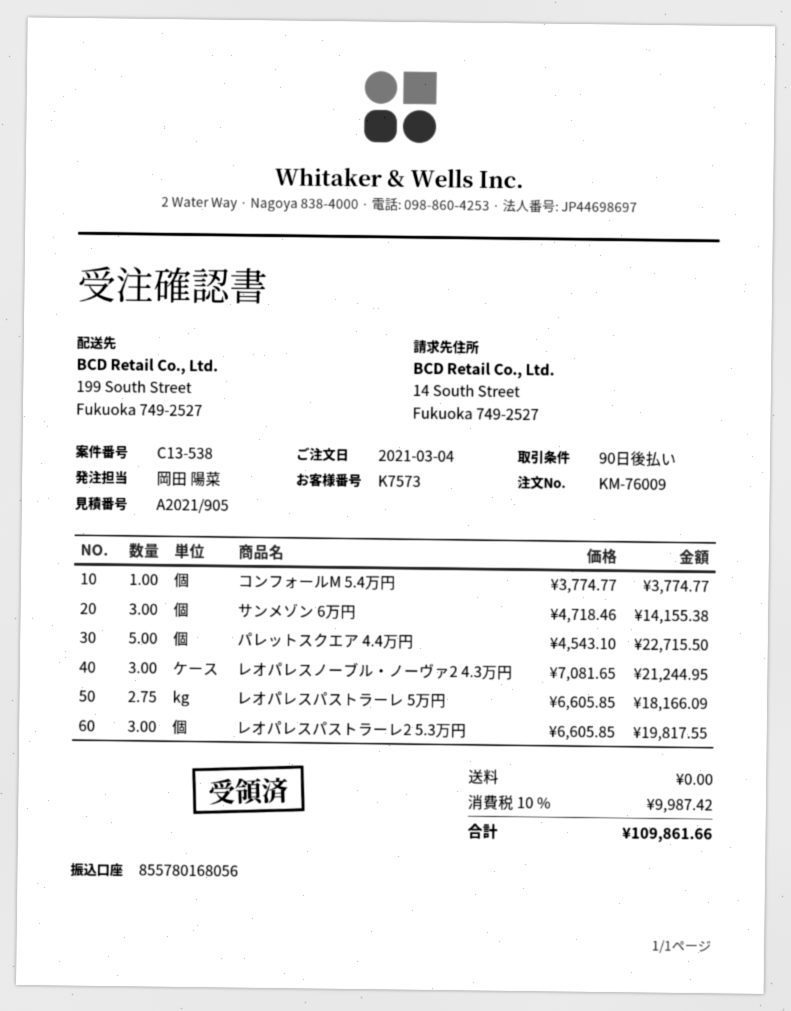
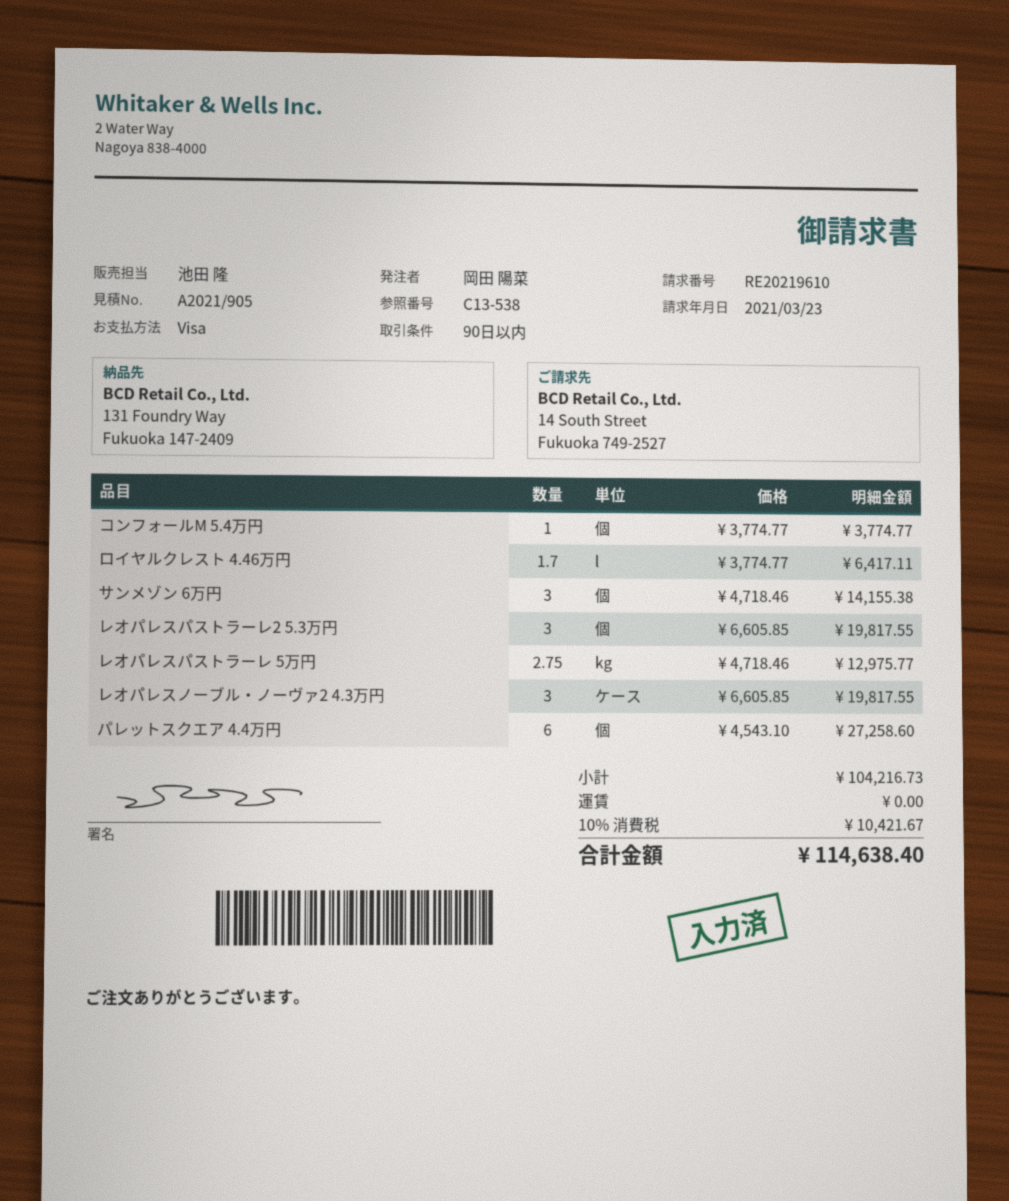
ship to: 199 South Street, Fukuoka 749-2527 -> 131 Foundry Way, Fukuoka 147-2409
パレットスクエア 4.4万円: 5 x 4543.10 = 22715.50 -> 6 x 4543.10 = 27258.60
レオパレスノーブル・ノーヴァ2 4.3万円: 3 x 7081.65 = 21244.95 -> 3 x 6605.85 = 19817.55
レオパレスパストラーレ 5万円: 2.75 x 6605.85 = 18166.09 -> 2.75 x 4718.46 = 12975.77
ロイヤルクレスト 4.46万円: none -> 1.7 x 3774.77 = 6417.11
tax: 10% = 9987.42 -> 10% = 10421.67
total: 109861.66 -> 114638.40

